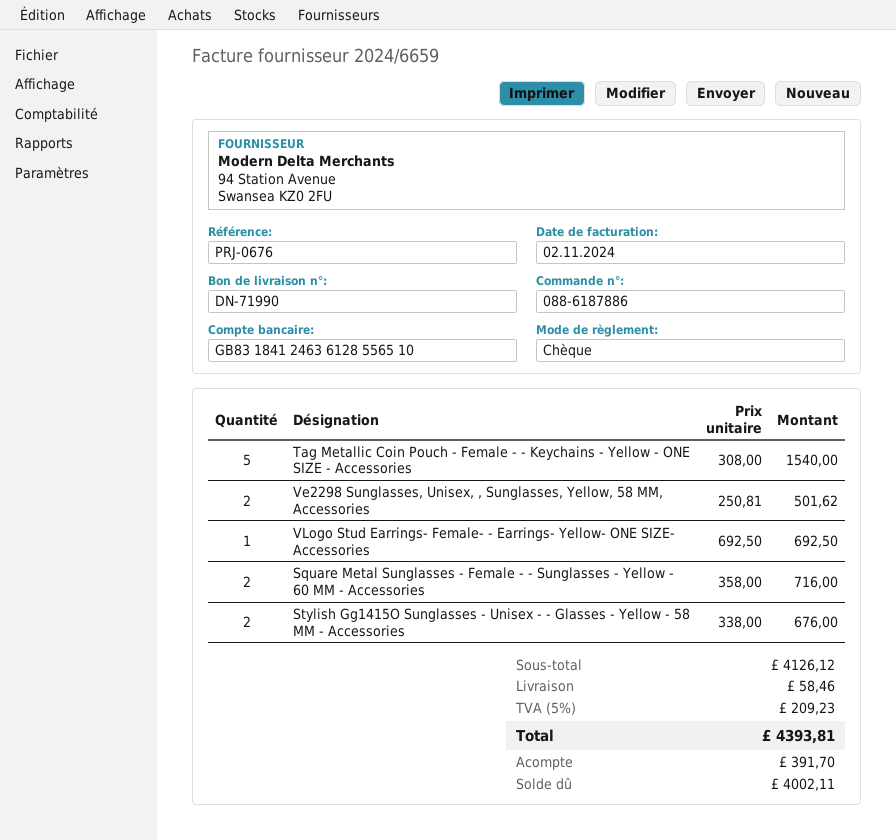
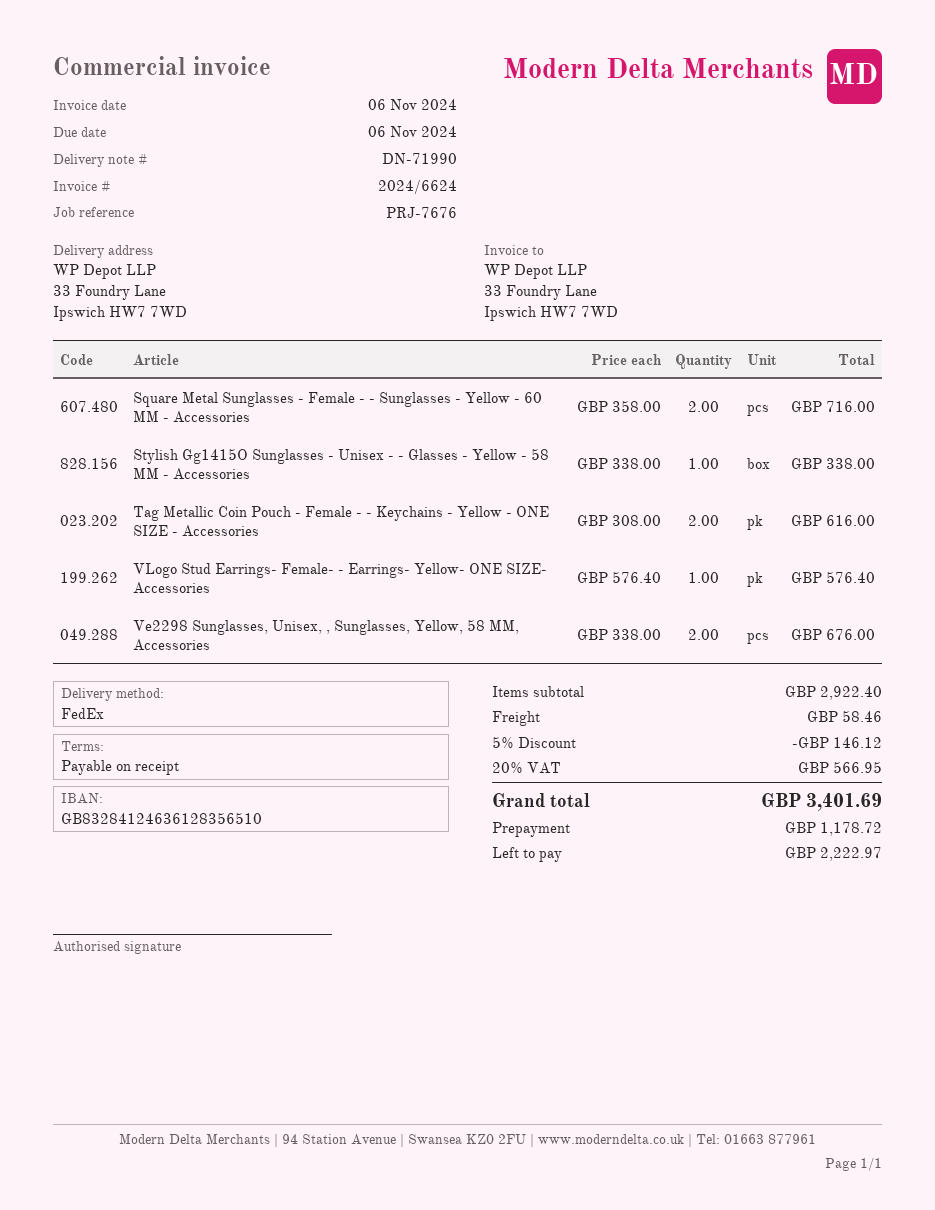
invoice number: 2024/6659 -> 2024/6624
invoice date: 2024-11-02 -> 2024-11-06
reference: PRJ-0676 -> PRJ-7676
bank account: GB83184124636128556510 -> GB83284124636128356510
Tag Metallic Coin Pouch - Female - - Keychains - Yellow - ONE SIZE - Accessories: 5 x 308.00 = 1540.00 -> 2 x 308.00 = 616.00
Ve2298 Sunglasses, Unisex, , Sunglasses, Yellow, 58 MM, Accessories: 2 x 250.81 = 501.62 -> 2 x 338.00 = 676.00
VLogo Stud Earrings- Female- - Earrings- Yellow- ONE SIZE- Accessories: 1 x 692.50 = 692.50 -> 1 x 576.40 = 576.40
Stylish Gg1415O Sunglasses - Unisex - - Glasses - Yellow - 58 MM - Accessories: 2 x 338.00 = 676.00 -> 1 x 338.00 = 338.00
subtotal: 4126.12 -> 2922.40
discount: none -> 5% = 146.12
tax: 5% = 209.23 -> 20% = 566.95
total: 4393.81 -> 3401.69
deposit: 391.70 -> 1178.72
balance: 4002.11 -> 2222.97

